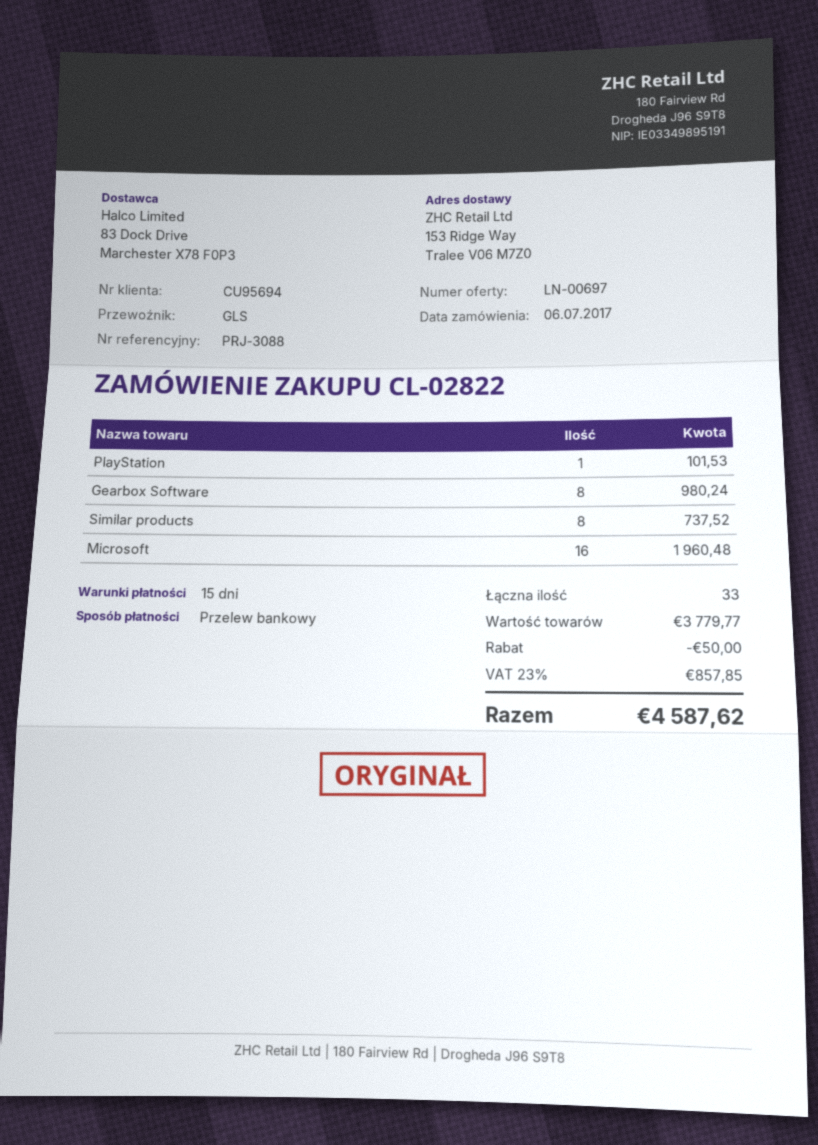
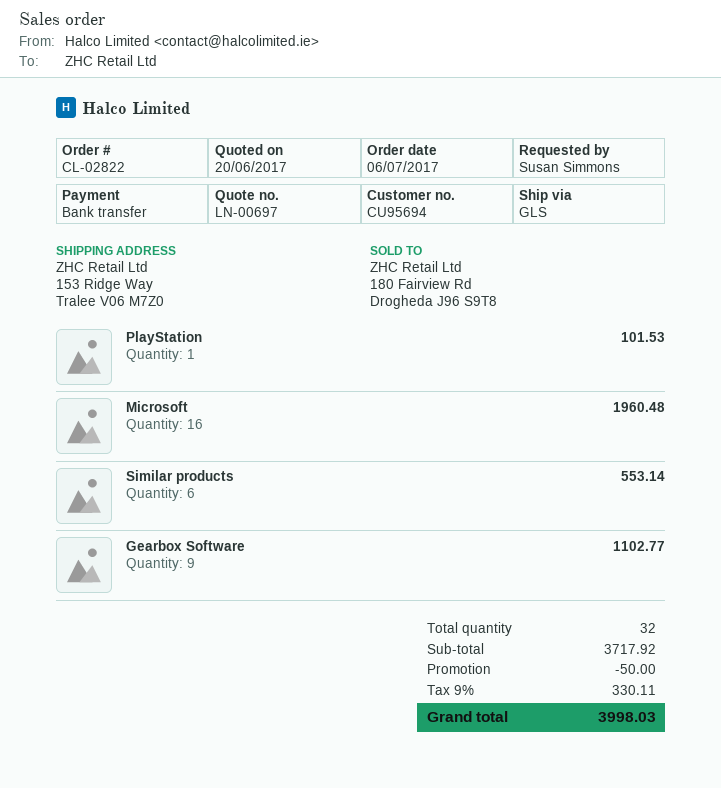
Gearbox Software: 8 for 980.24 -> 9 for 1102.77
Similar products: 8 for 737.52 -> 6 for 553.14
total quantity: 33 -> 32
subtotal: 3779.77 -> 3717.92
tax: 23% = 857.85 -> 9% = 330.11
total: 4587.62 -> 3998.03

